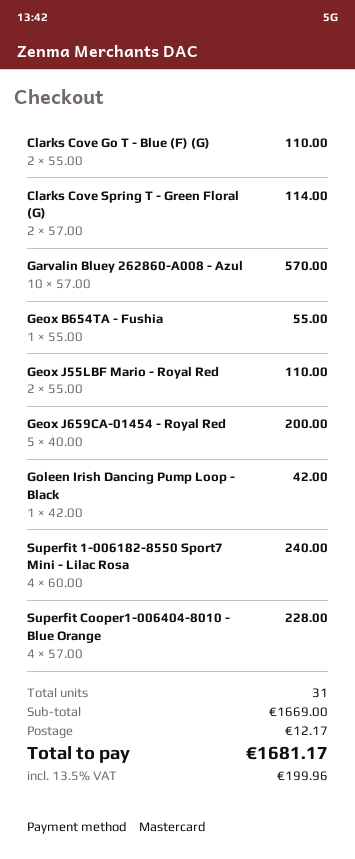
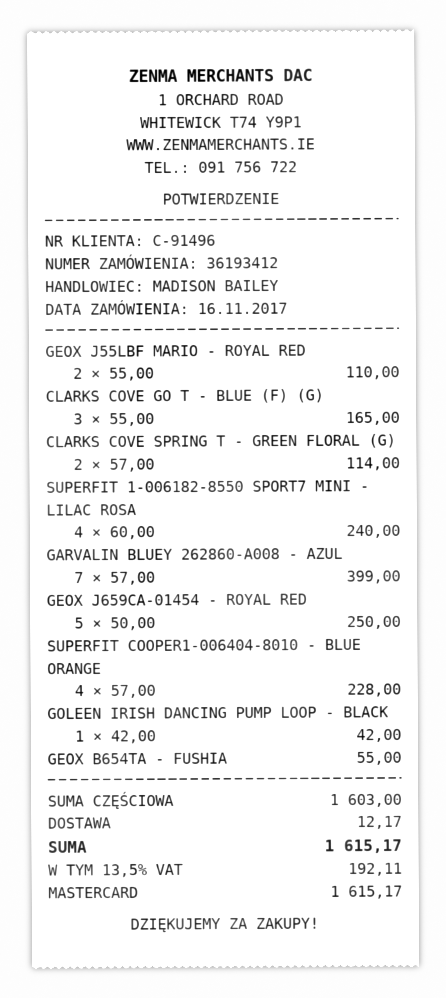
Clarks Cove Go T - Blue (F) (G): 2 x 55.00 = 110.00 -> 3 x 55.00 = 165.00
Garvalin Bluey 262860-A008 - Azul: 10 x 57.00 = 570.00 -> 7 x 57.00 = 399.00
Geox J659CA-01454 - Royal Red: 5 x 40.00 = 200.00 -> 5 x 50.00 = 250.00
subtotal: 1669.00 -> 1603.00
tax: 13.5% = 199.96 -> 13.5% = 192.11
total: 1681.17 -> 1615.17

